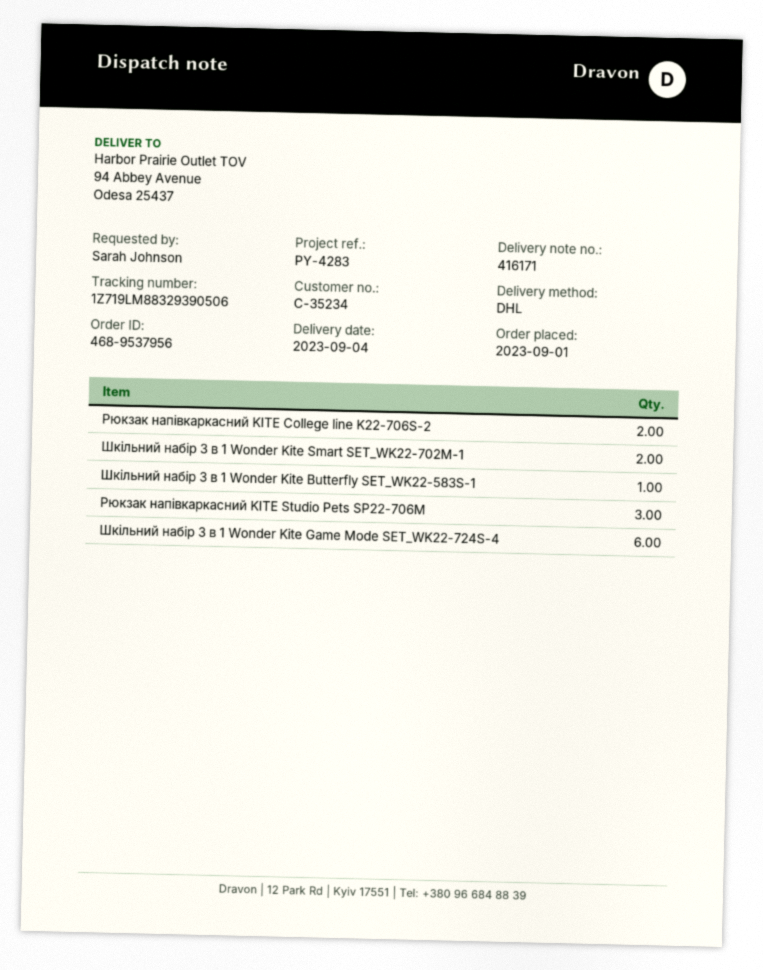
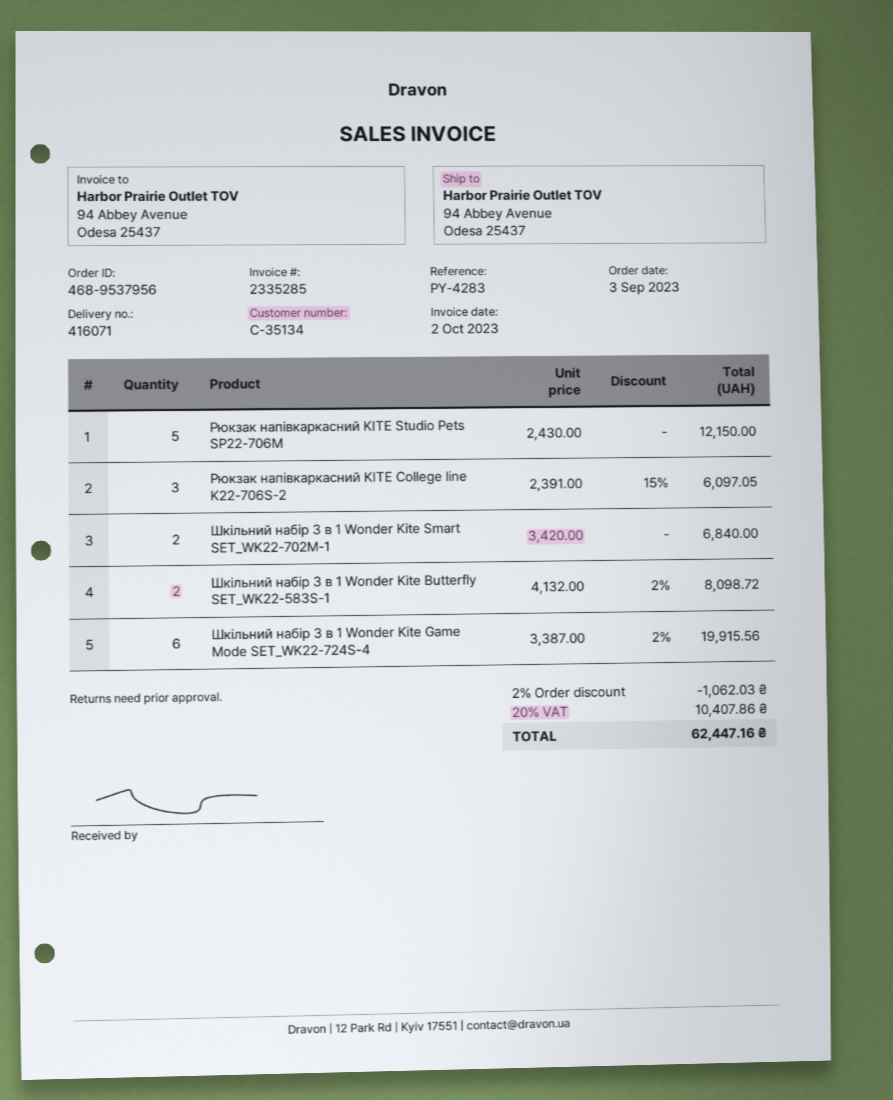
order date: 2023-09-01 -> 2023-09-03
delivery note number: 416171 -> 416071
customer number: C-35234 -> C-35134
Рюкзак напівкаркасний KITE College line K22-706S-2: 2 -> 3
Шкільний набір 3 в 1 Wonder Kite Butterfly SET_WK22-583S-1: 1 -> 2
Рюкзак напівкаркасний KITE Studio Pets SP22-706M: 3 -> 5

